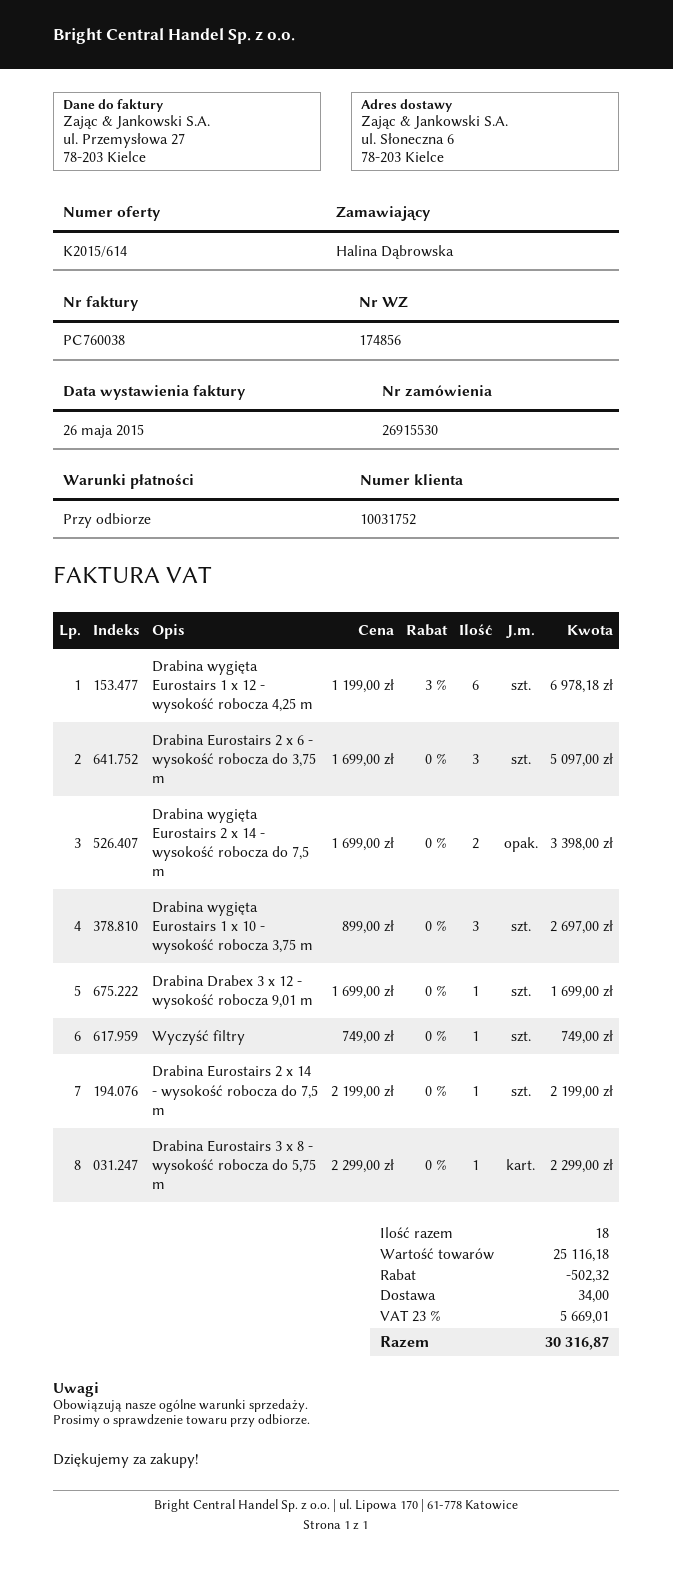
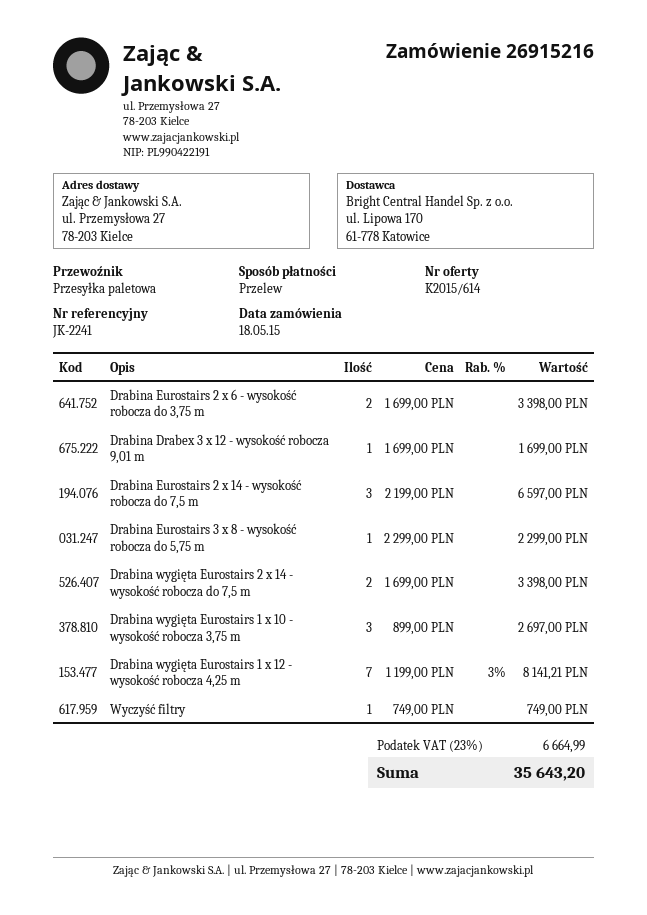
order number: 26915530 -> 26915216
ship to: ul. Słoneczna 6, 78-203 Kielce -> ul. Przemysłowa 27, 78-203 Kielce
Drabina wygięta Eurostairs 1 x 12 - wysokość robocza 4,25 m: 6 x 1199.00 - 3% = 6978.18 -> 7 x 1199.00 - 3% = 8141.21
Drabina Eurostairs 2 x 6 - wysokość robocza do 3,75 m: 3 x 1699.00 = 5097.00 -> 2 x 1699.00 = 3398.00
Drabina Eurostairs 2 x 14 - wysokość robocza do 7,5 m: 1 x 2199.00 = 2199.00 -> 3 x 2199.00 = 6597.00
discount: 502.32 -> none
shipping: 34.00 -> none
tax: 23% = 5669.01 -> 23% = 6664.99
total: 30316.87 -> 35643.20

